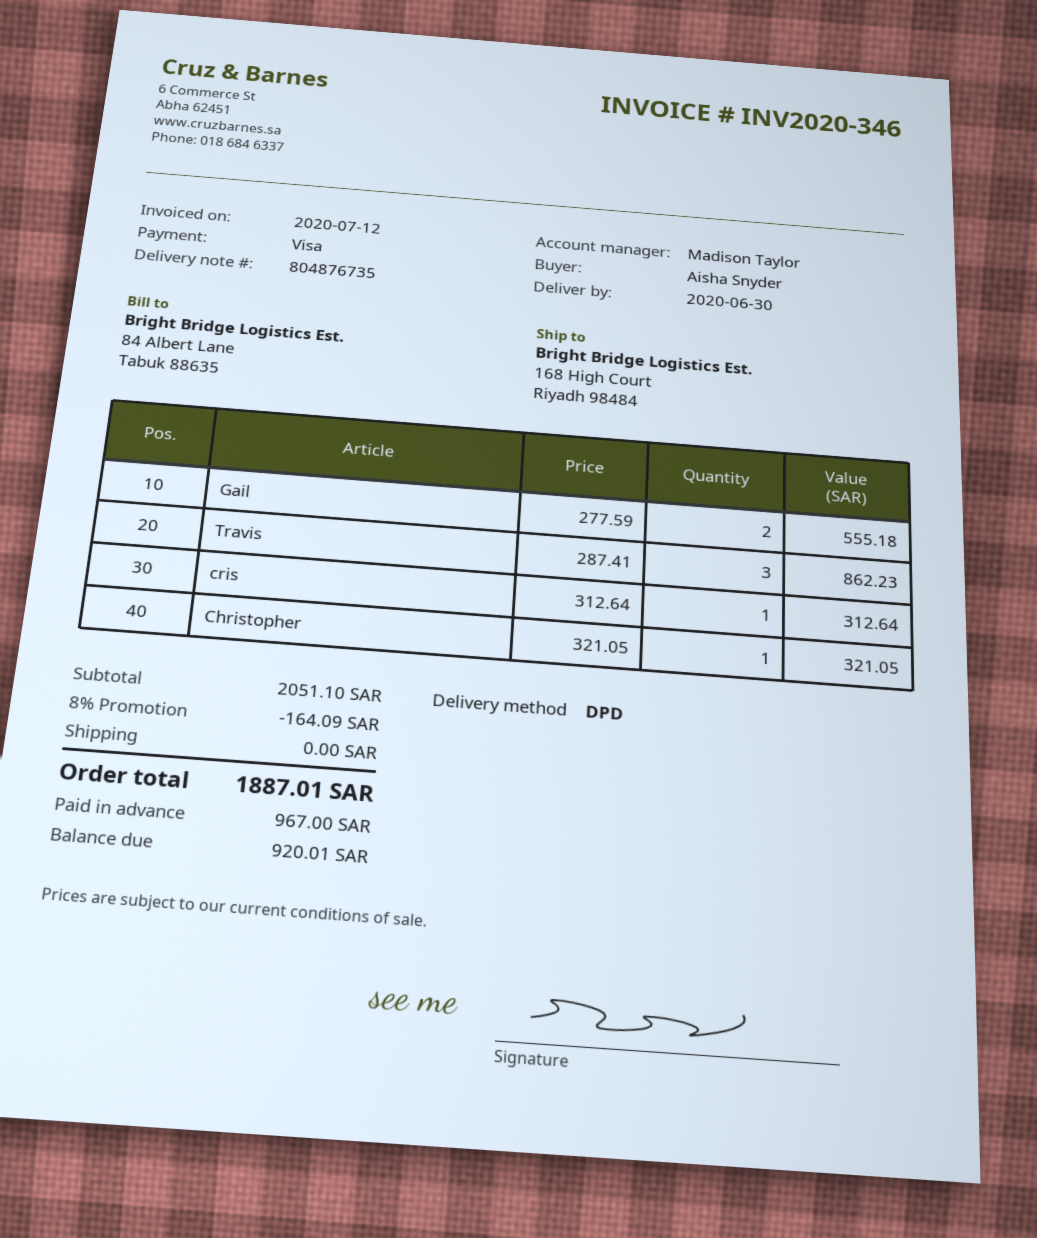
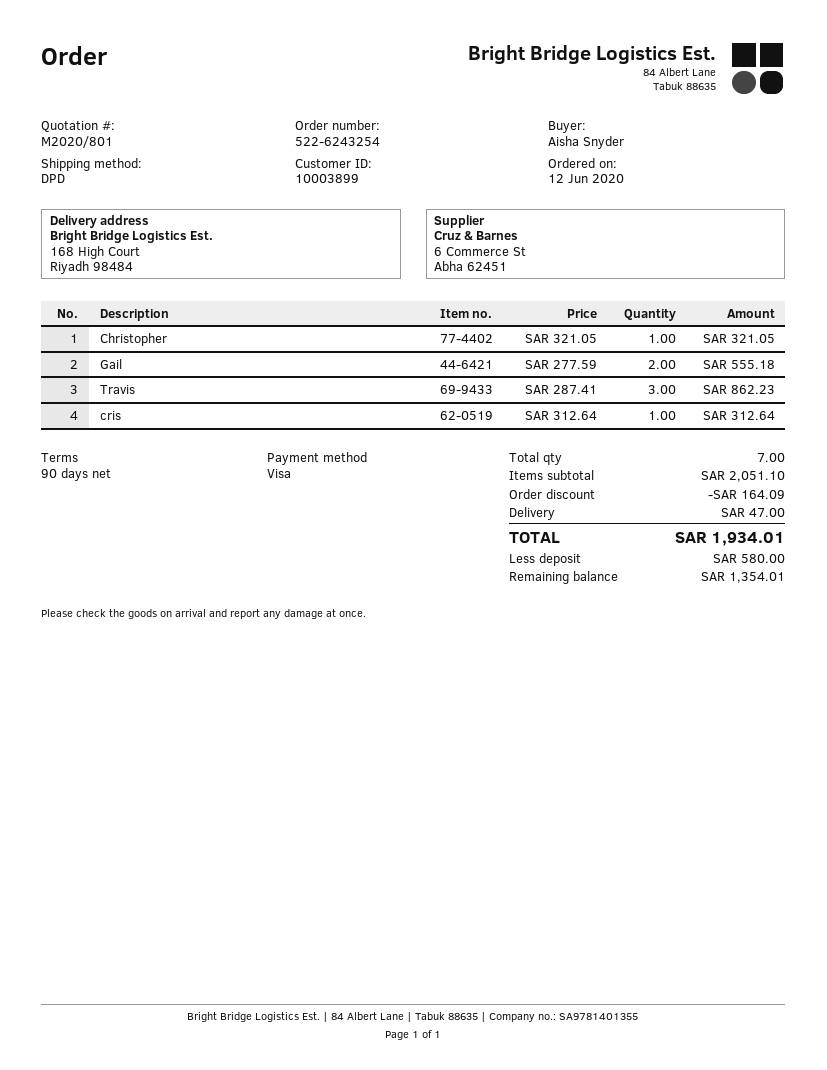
shipping: 0.00 -> 47.00
total: 1887.01 -> 1934.01
deposit: 967.00 -> 580.00
balance: 920.01 -> 1354.01

